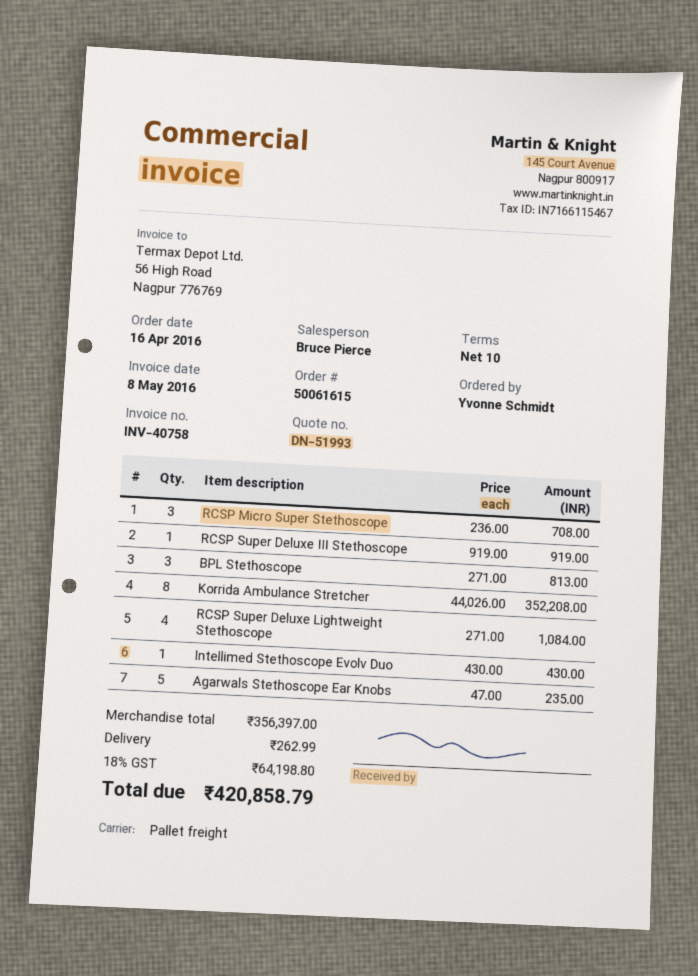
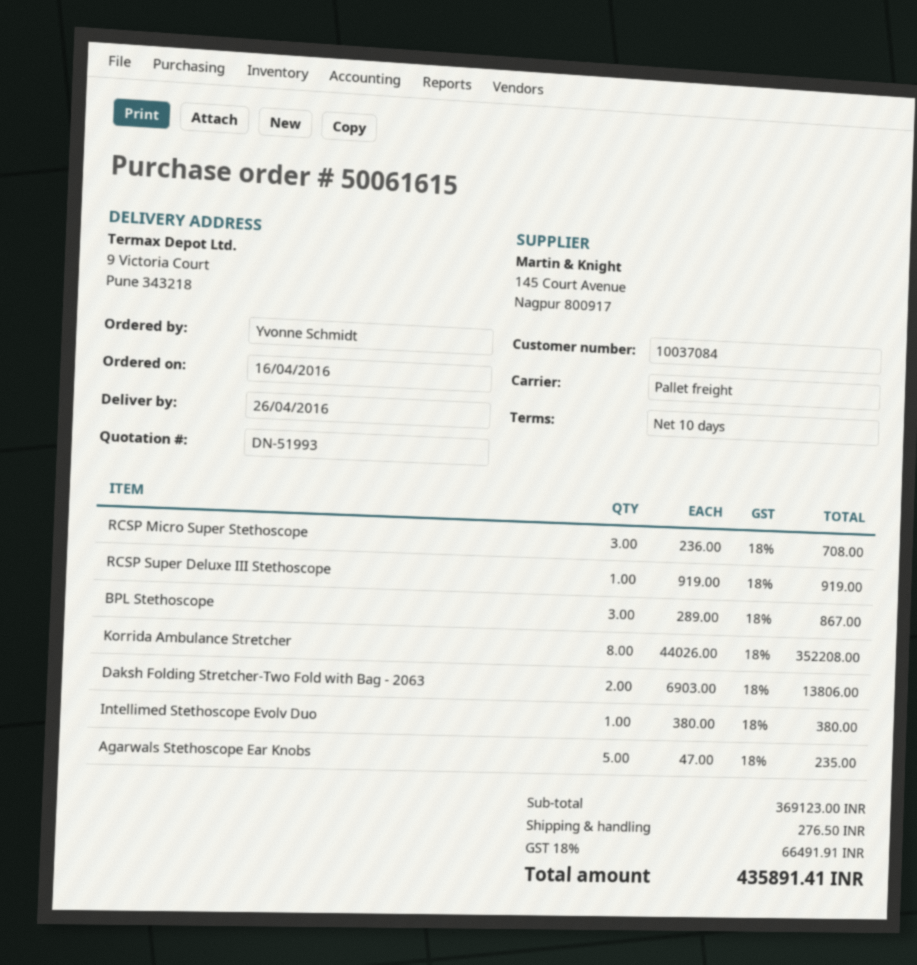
BPL Stethoscope: 3 x 271.00 = 813.00 -> 3 x 289.00 = 867.00
RCSP Super Deluxe Lightweight Stethoscope: 4 x 271.00 = 1084.00 -> none
Intellimed Stethoscope Evolv Duo: 1 x 430.00 = 430.00 -> 1 x 380.00 = 380.00
Daksh Folding Stretcher-Two Fold with Bag - 2063: none -> 2 x 6903.00 = 13806.00
subtotal: 356397.00 -> 369123.00
shipping: 262.99 -> 276.50
tax: 18% = 64198.80 -> 18% = 66491.91
total: 420858.79 -> 435891.41

